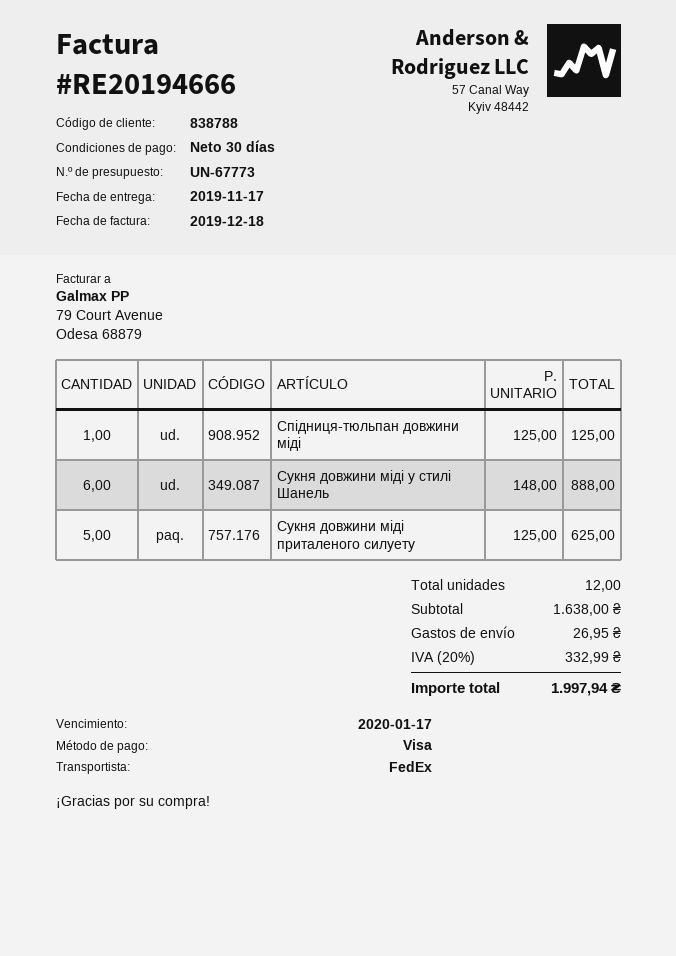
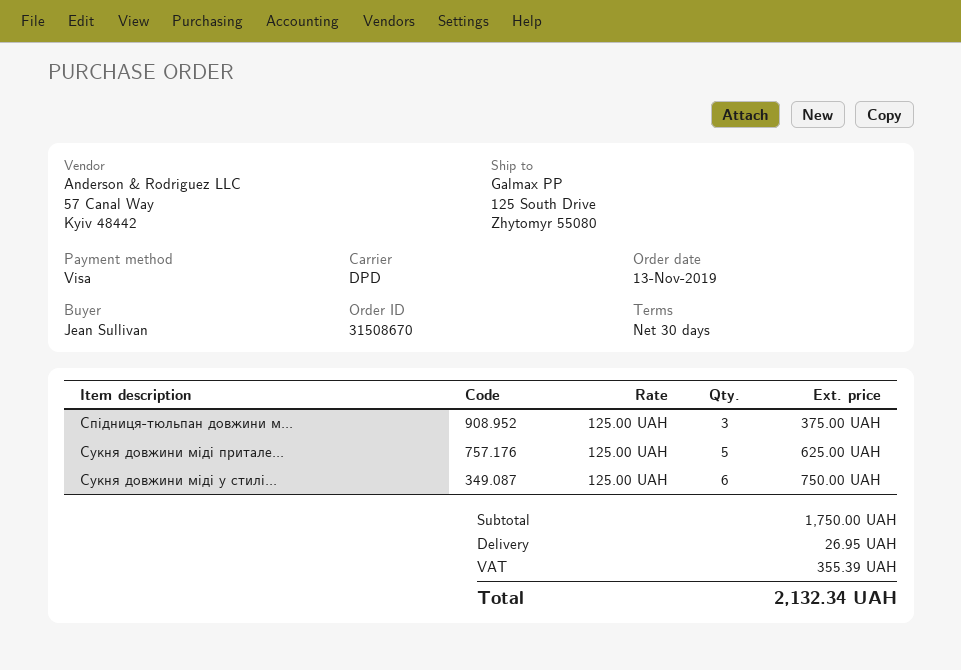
shipping method: FedEx -> DPD
Спідниця-тюльпан довжини міді: 1 x 125.00 = 125.00 -> 3 x 125.00 = 375.00
Сукня довжини міді у стилі Шанель: 6 x 148.00 = 888.00 -> 6 x 125.00 = 750.00
subtotal: 1638.00 -> 1750.00
tax: 332.99 -> 355.39
total: 1997.94 -> 2132.34

